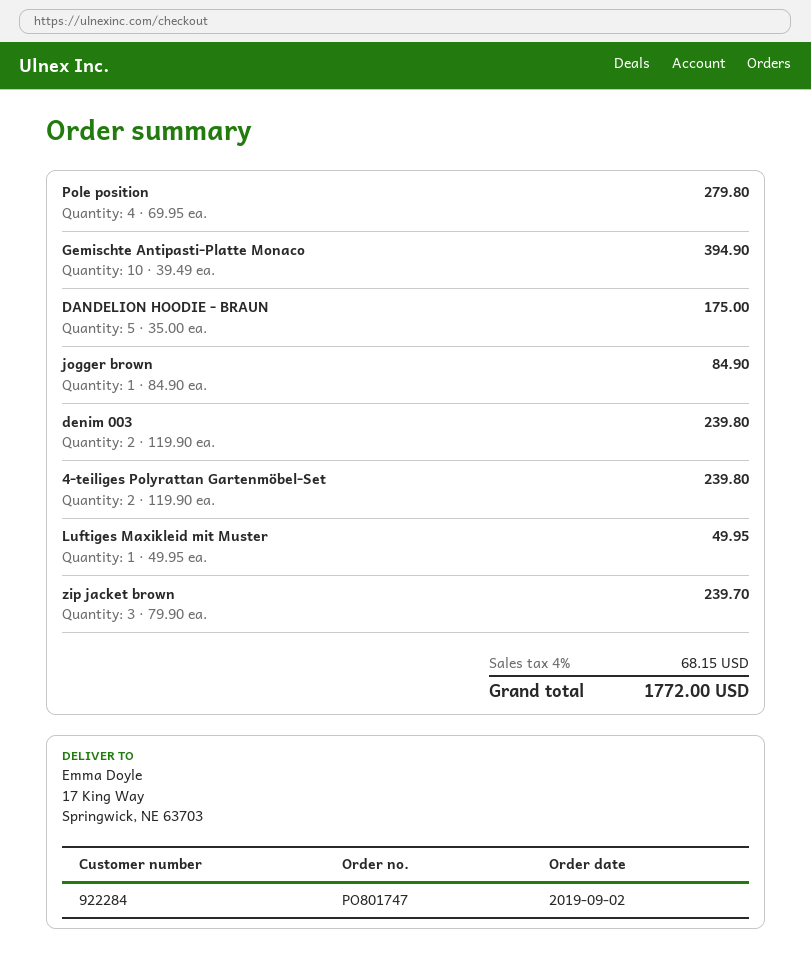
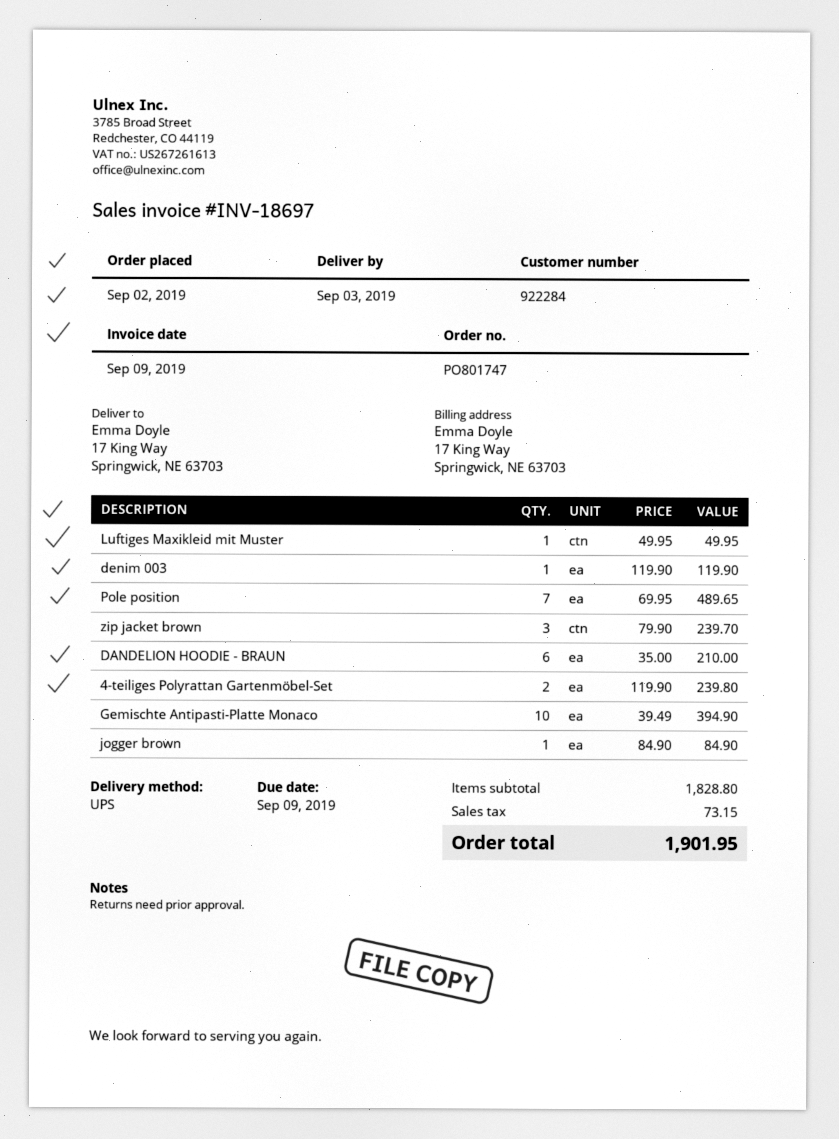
Pole position: 4 x 69.95 = 279.80 -> 7 x 69.95 = 489.65
DANDELION HOODIE - BRAUN: 5 x 35.00 = 175.00 -> 6 x 35.00 = 210.00
denim 003: 2 x 119.90 = 239.80 -> 1 x 119.90 = 119.90
tax: 68.15 -> 73.15
total: 1772.00 -> 1901.95

